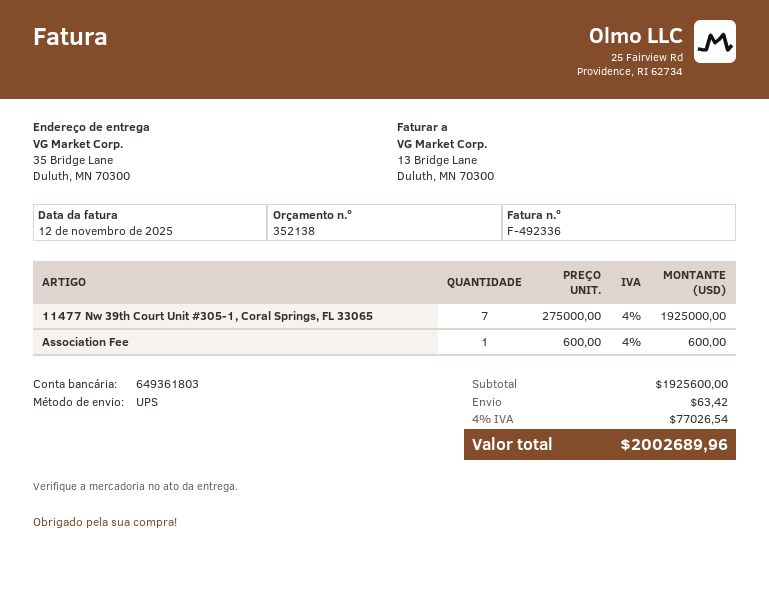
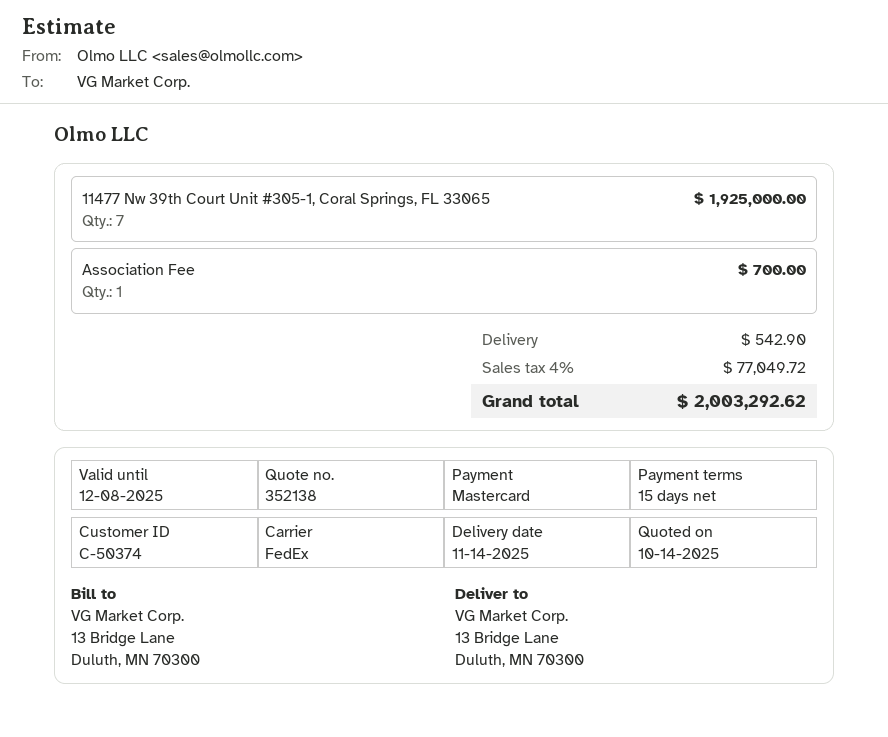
shipping method: UPS -> FedEx
ship to: 35 Bridge Lane, Duluth, MN 70300 -> 13 Bridge Lane, Duluth, MN 70300
Association Fee: 1 for 600.00 -> 1 for 700.00
shipping: 63.42 -> 542.90
tax: 4% = 77026.54 -> 4% = 77049.72
total: 2002689.96 -> 2003292.62

